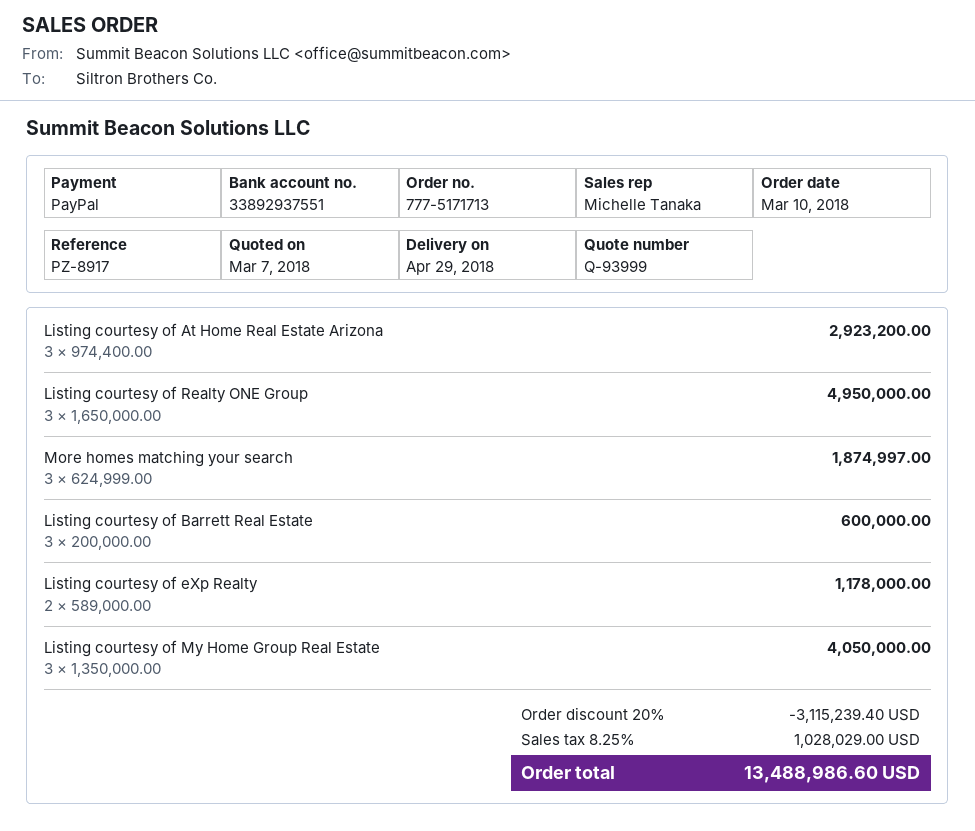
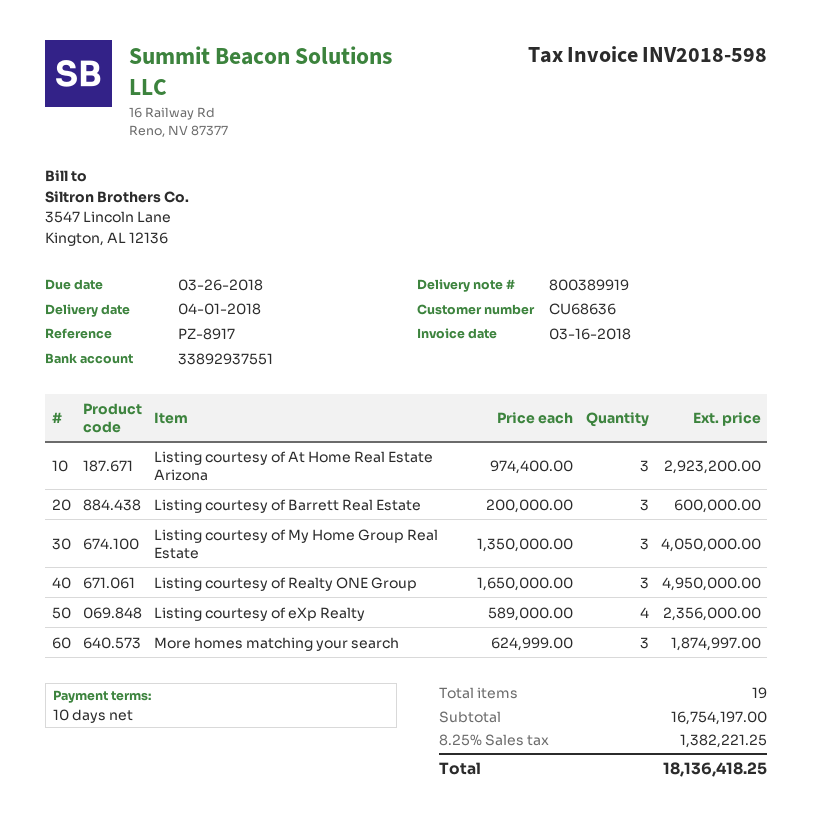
delivery date: 2018-04-29 -> 2018-04-01
Listing courtesy of eXp Realty: 2 x 589000.00 = 1178000.00 -> 4 x 589000.00 = 2356000.00
discount: 20% = 3115239.40 -> none
tax: 8.25% = 1028029.00 -> 8.25% = 1382221.25
total: 13488986.60 -> 18136418.25

